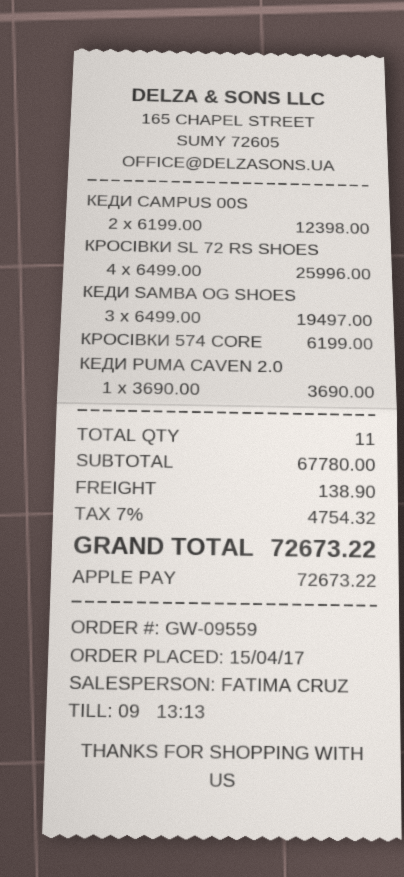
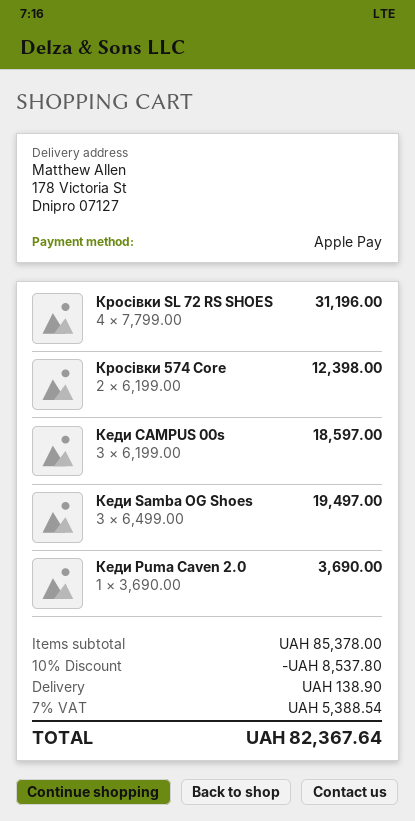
КЕДИ CAMPUS 00S: 2 x 6199.00 = 12398.00 -> 3 x 6199.00 = 18597.00
КРОСІВКИ SL 72 RS SHOES: 4 x 6499.00 = 25996.00 -> 4 x 7799.00 = 31196.00
КРОСІВКИ 574 CORE: 1 x 6199.00 = 6199.00 -> 2 x 6199.00 = 12398.00
subtotal: 67780.00 -> 85378.00
discount: none -> 10% = 8537.80
tax: 7% = 4754.32 -> 7% = 5388.54
total: 72673.22 -> 82367.64

